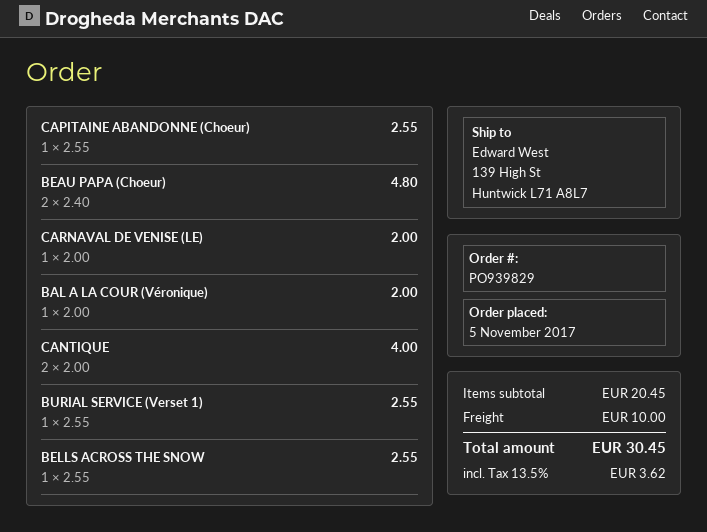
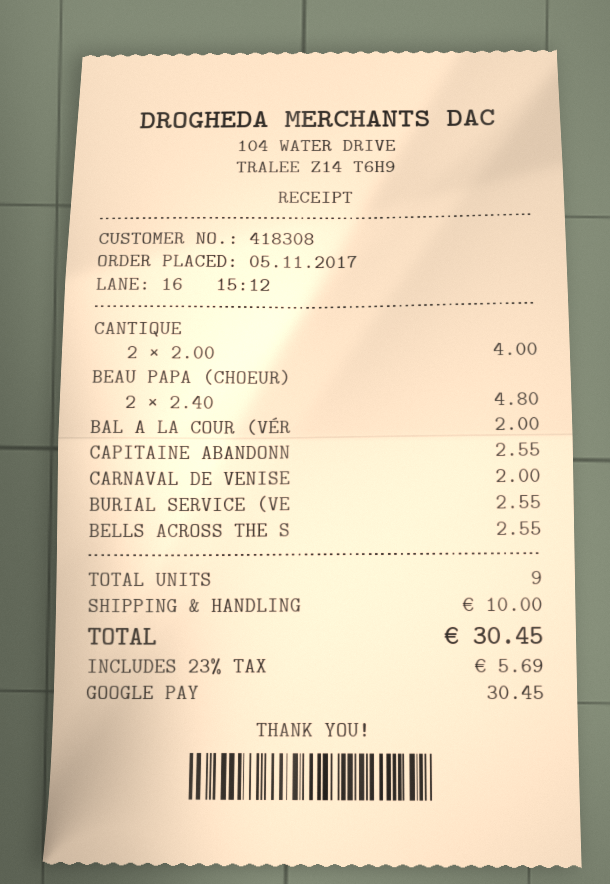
tax: 13.5% = 3.62 -> 23% = 5.69

